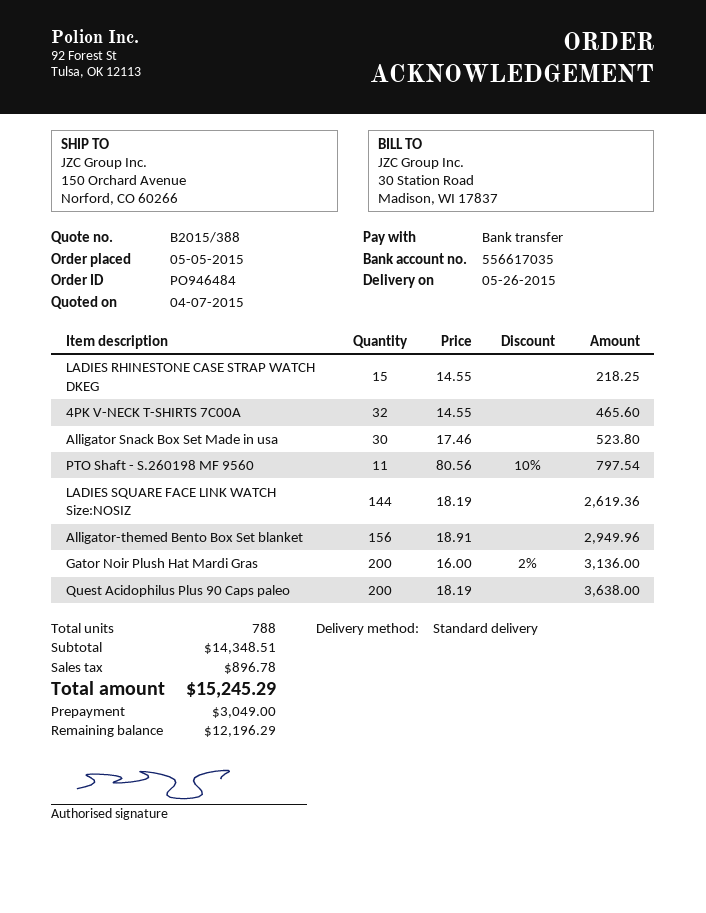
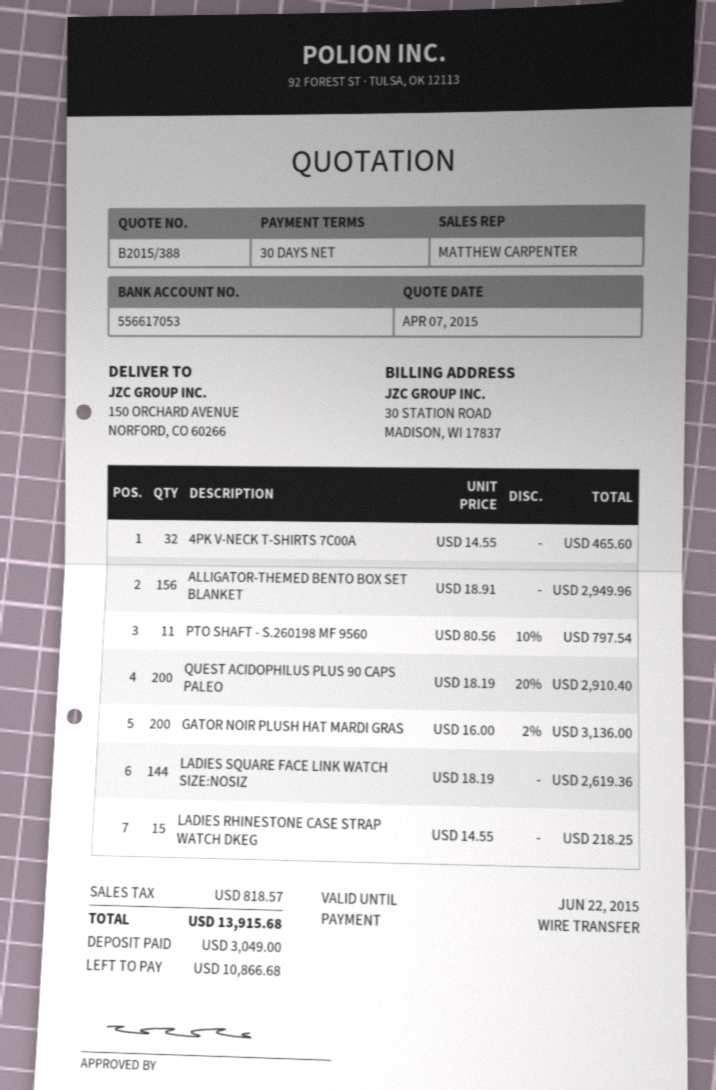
bank account: 556617035 -> 556617053
Alligator Snack Box Set Made in usa: 30 x 17.46 = 523.80 -> none
Quest Acidophilus Plus 90 Caps paleo: 200 x 18.19 = 3638.00 -> 200 x 18.19 - 20% = 2910.40
tax: 896.78 -> 818.57
total: 15245.29 -> 13915.68
balance: 12196.29 -> 10866.68

